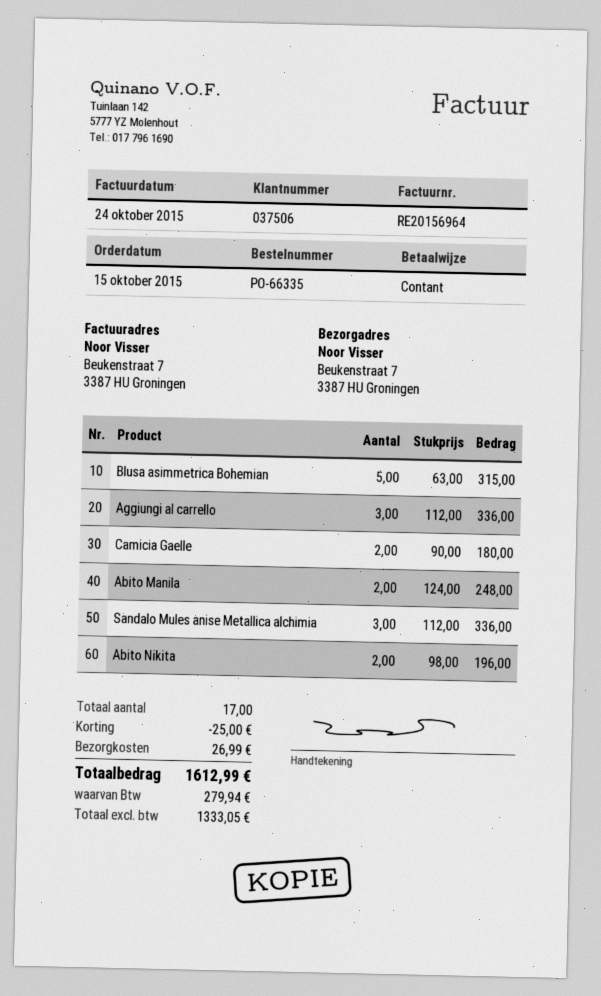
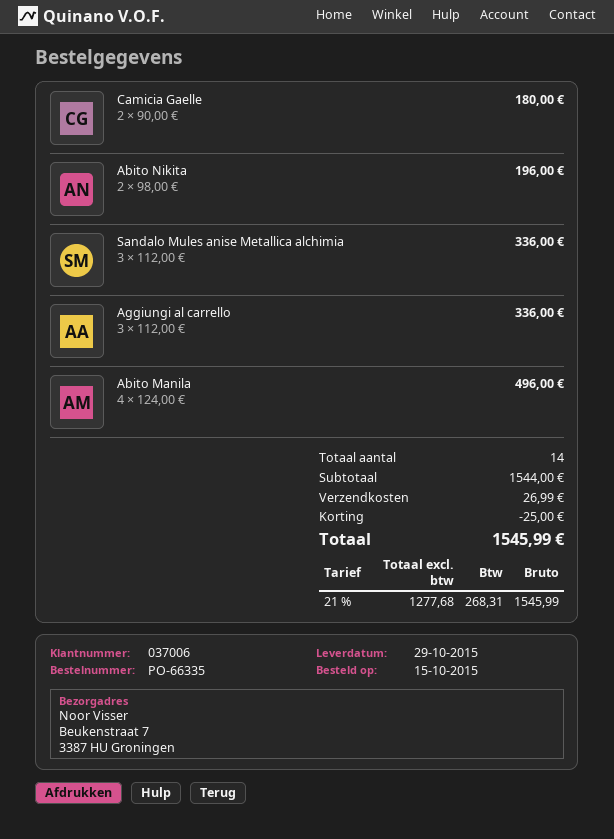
customer number: 037506 -> 037006
Blusa asimmetrica Bohemian: 5 x 63.00 = 315.00 -> none
Abito Manila: 2 x 124.00 = 248.00 -> 4 x 124.00 = 496.00
total quantity: 17 -> 14
net: 1333.05 -> 1277.68
tax: 279.94 -> 268.31
total: 1612.99 -> 1545.99

